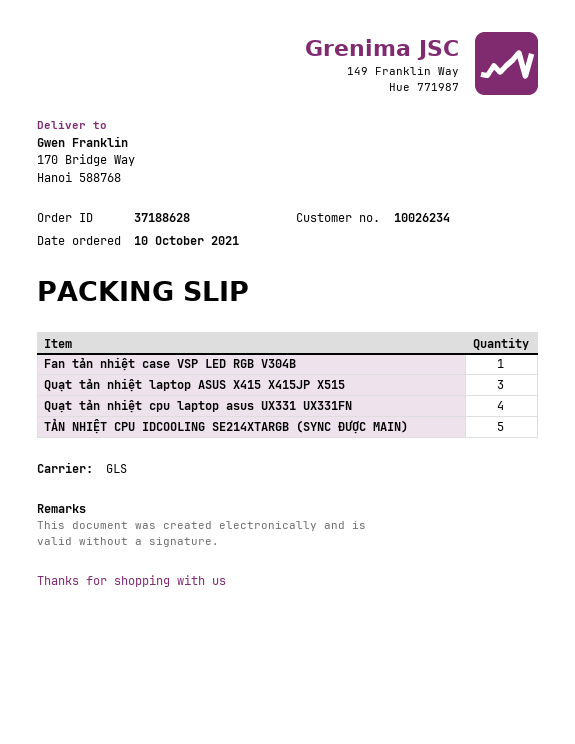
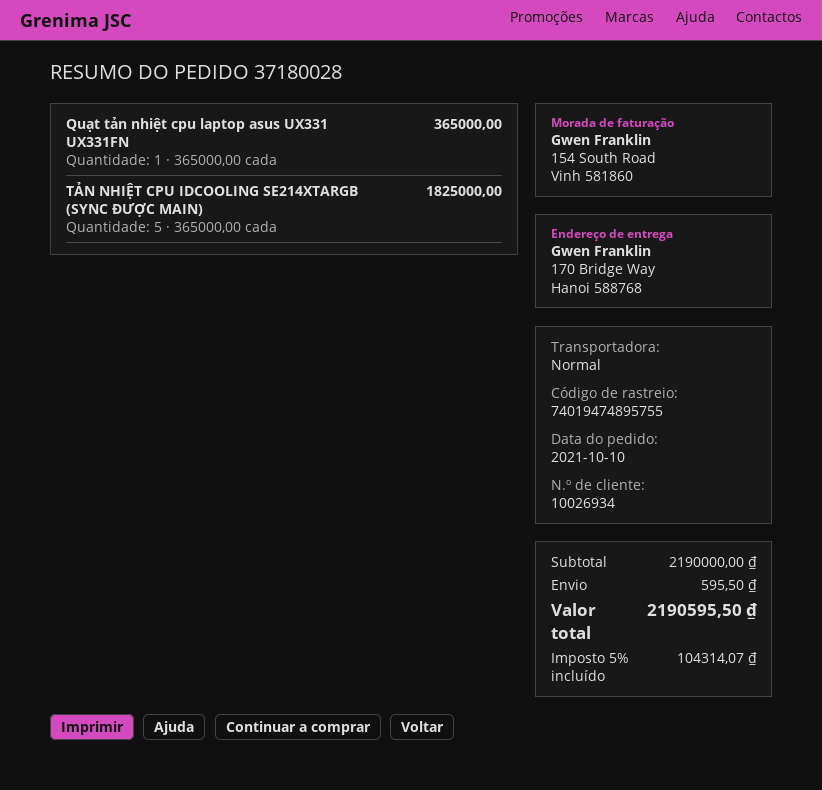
order number: 37188628 -> 37180028
customer number: 10026234 -> 10026934
shipping method: GLS -> standard
Fan tản nhiệt case VSP LED RGB V304B: 1 -> none
Quạt tản nhiệt laptop ASUS X415 X415JP X515: 3 -> none
Quạt tản nhiệt cpu laptop asus UX331 UX331FN: 4 -> 1

